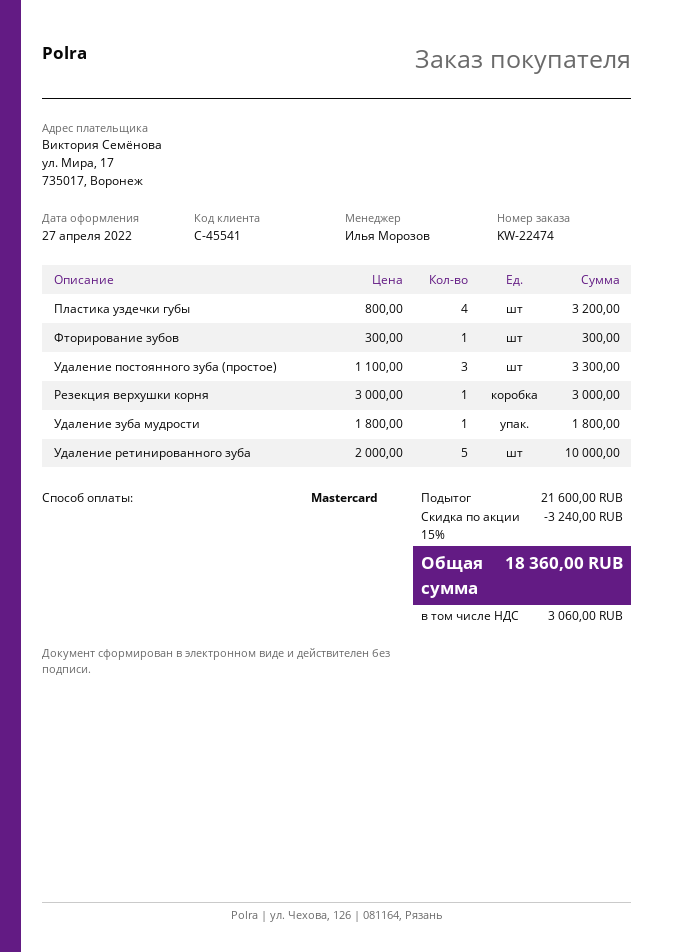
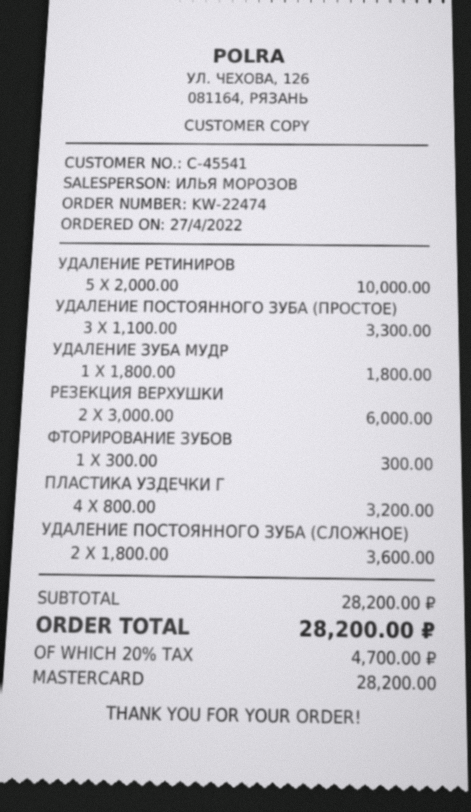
Резекция верхушки корня: 1 x 3000.00 = 3000.00 -> 2 x 3000.00 = 6000.00
УДАЛЕНИЕ ПОСТОЯННОГО ЗУБА (СЛОЖНОЕ): none -> 2 x 1800.00 = 3600.00
subtotal: 21600.00 -> 28200.00
discount: 15% = 3240.00 -> none
tax: 3060.00 -> 4700.00
total: 18360.00 -> 28200.00

